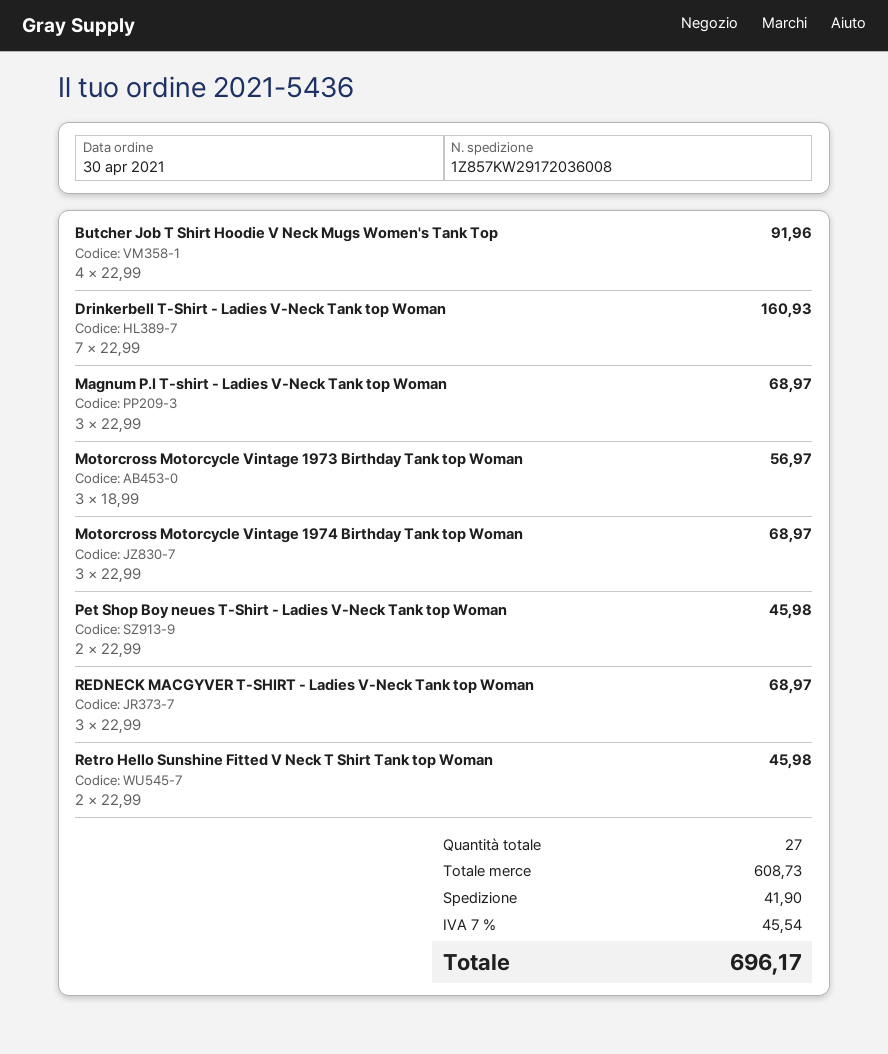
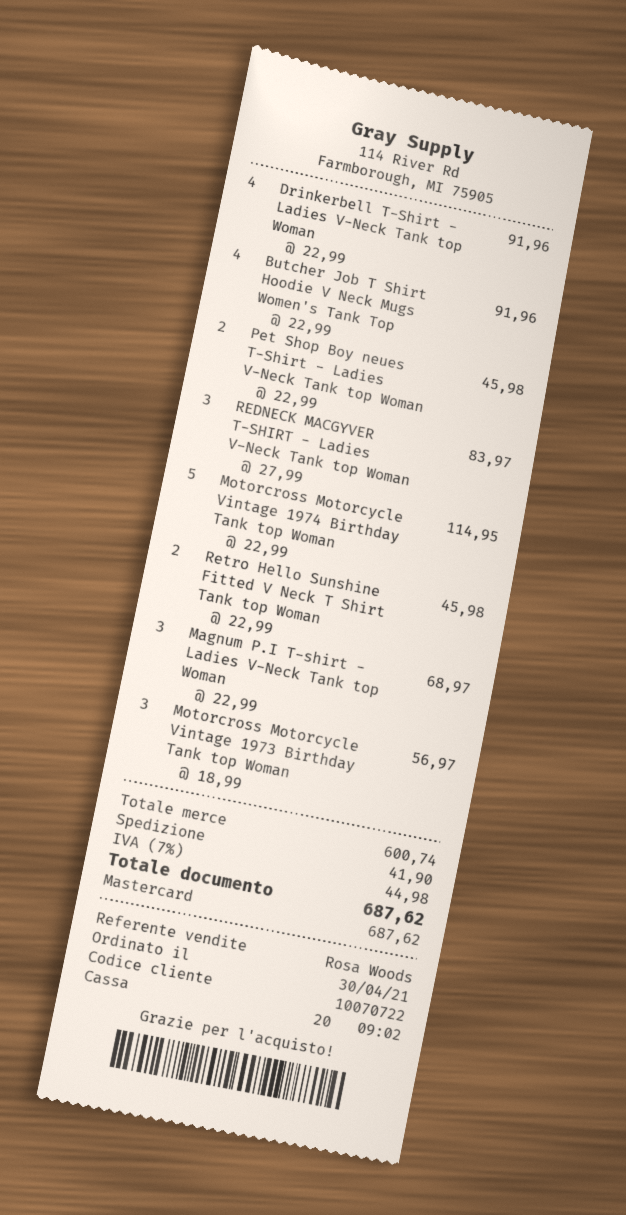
Drinkerbell T-Shirt - Ladies V-Neck Tank top Woman: 7 x 22.99 = 160.93 -> 4 x 22.99 = 91.96
Motorcross Motorcycle Vintage 1974 Birthday Tank top Woman: 3 x 22.99 = 68.97 -> 5 x 22.99 = 114.95
REDNECK MACGYVER T-SHIRT - Ladies V-Neck Tank top Woman: 3 x 22.99 = 68.97 -> 3 x 27.99 = 83.97
subtotal: 608.73 -> 600.74
tax: 7% = 45.54 -> 7% = 44.98
total: 696.17 -> 687.62

